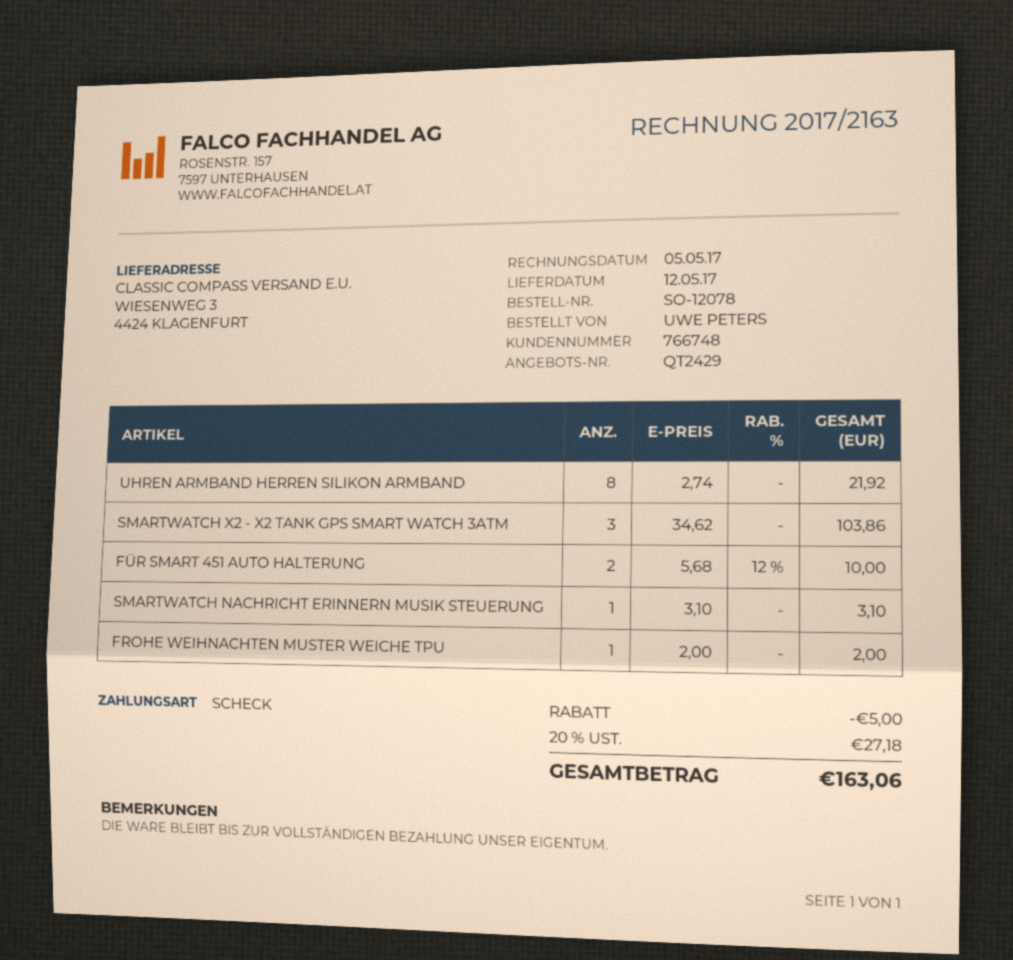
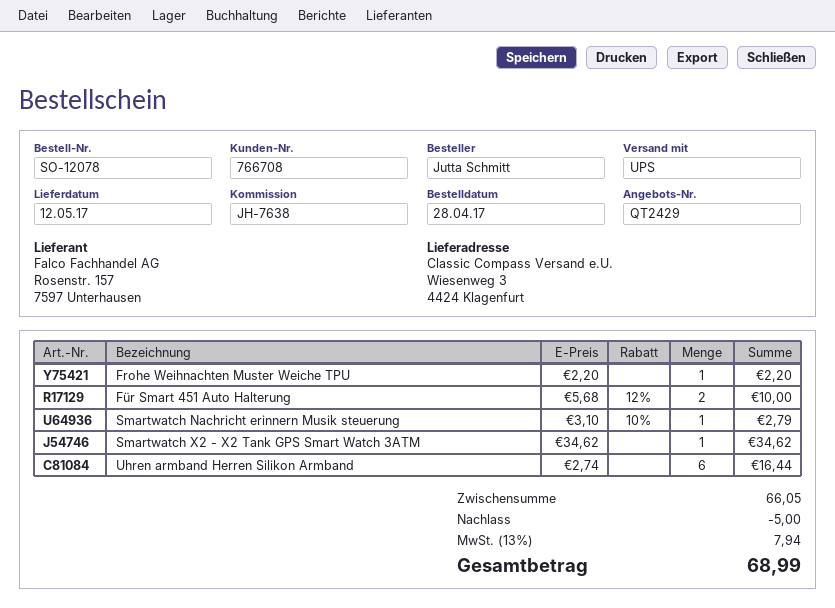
customer number: 766748 -> 766708
ordered by: UWE PETERS -> Jutta Schmitt
UHREN ARMBAND HERREN SILIKON ARMBAND: 8 x 2.74 = 21.92 -> 6 x 2.74 = 16.44
SMARTWATCH X2 - X2 TANK GPS SMART WATCH 3ATM: 3 x 34.62 = 103.86 -> 1 x 34.62 = 34.62
SMARTWATCH NACHRICHT ERINNERN MUSIK STEUERUNG: 1 x 3.10 = 3.10 -> 1 x 3.10 - 10% = 2.79
FROHE WEIHNACHTEN MUSTER WEICHE TPU: 1 x 2.00 = 2.00 -> 1 x 2.20 = 2.20
tax: 20% = 27.18 -> 13% = 7.94
total: 163.06 -> 68.99

